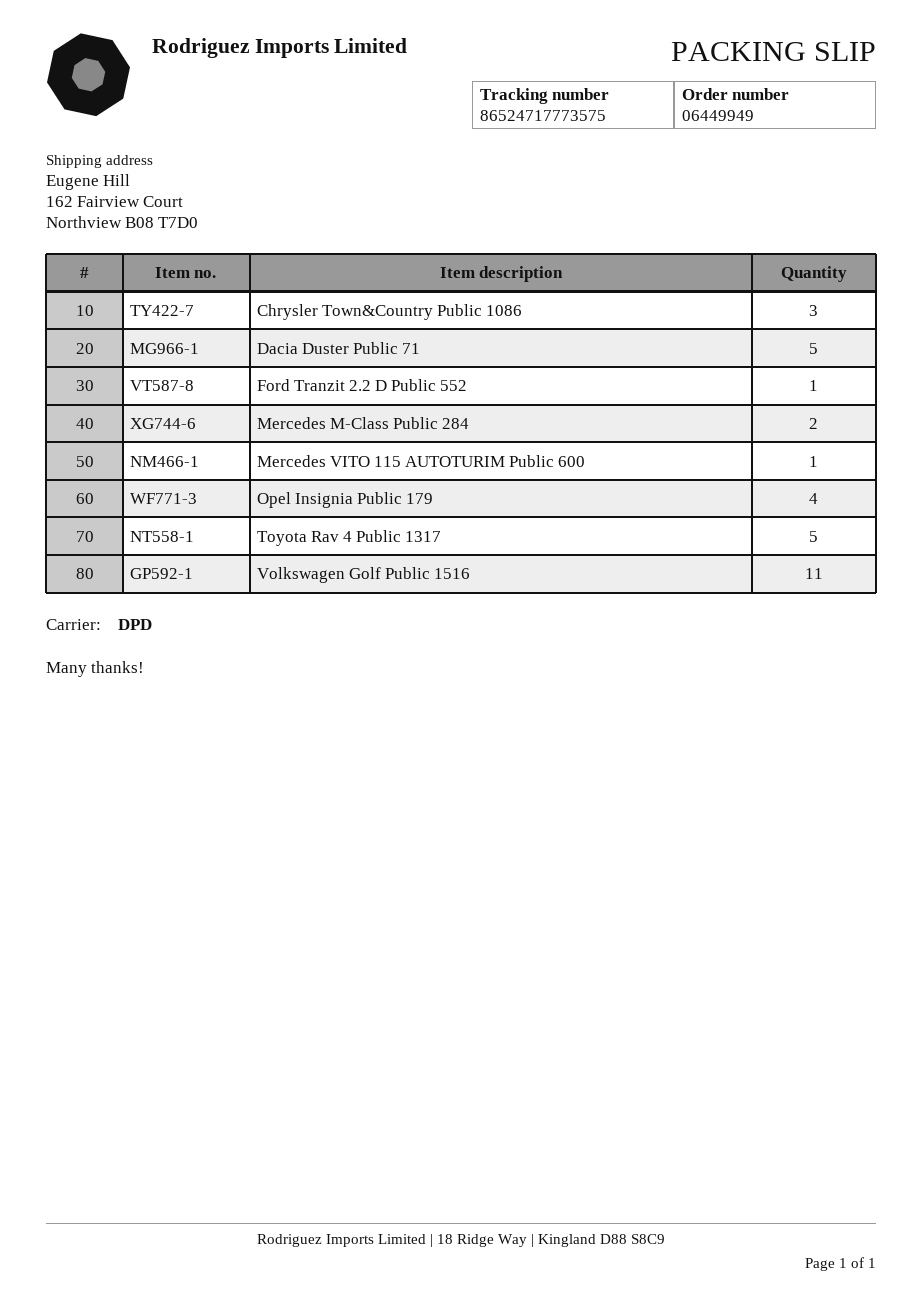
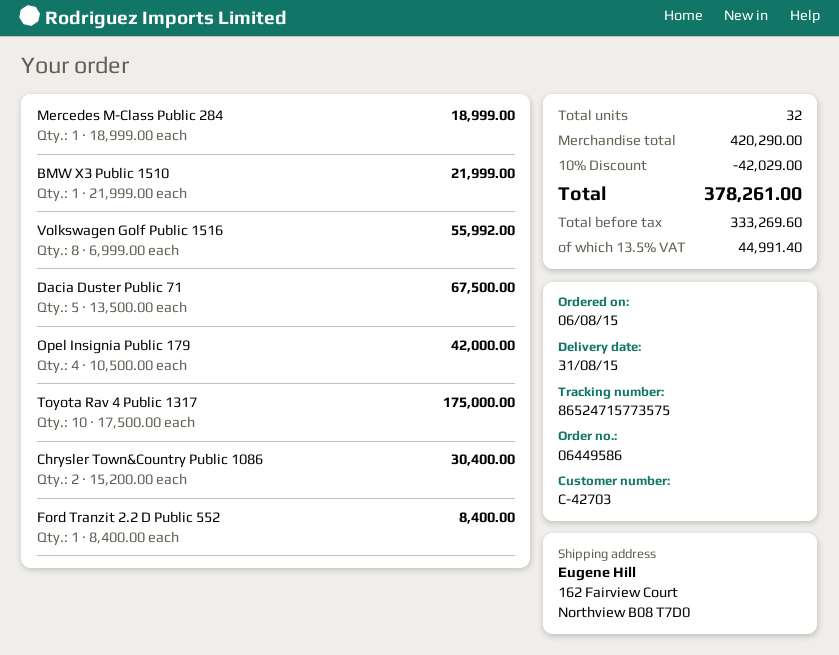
order number: 06449949 -> 06449586
tracking number: 86524717773575 -> 86524715773575
Chrysler Town&Country Public 1086: 3 -> 2
Mercedes M-Class Public 284: 2 -> 1
Mercedes VITO 115 AUTOTURIM Public 600: 1 -> none
Toyota Rav 4 Public 1317: 5 -> 10
Volkswagen Golf Public 1516: 11 -> 8
BMW X3 Public 1510: none -> 1

